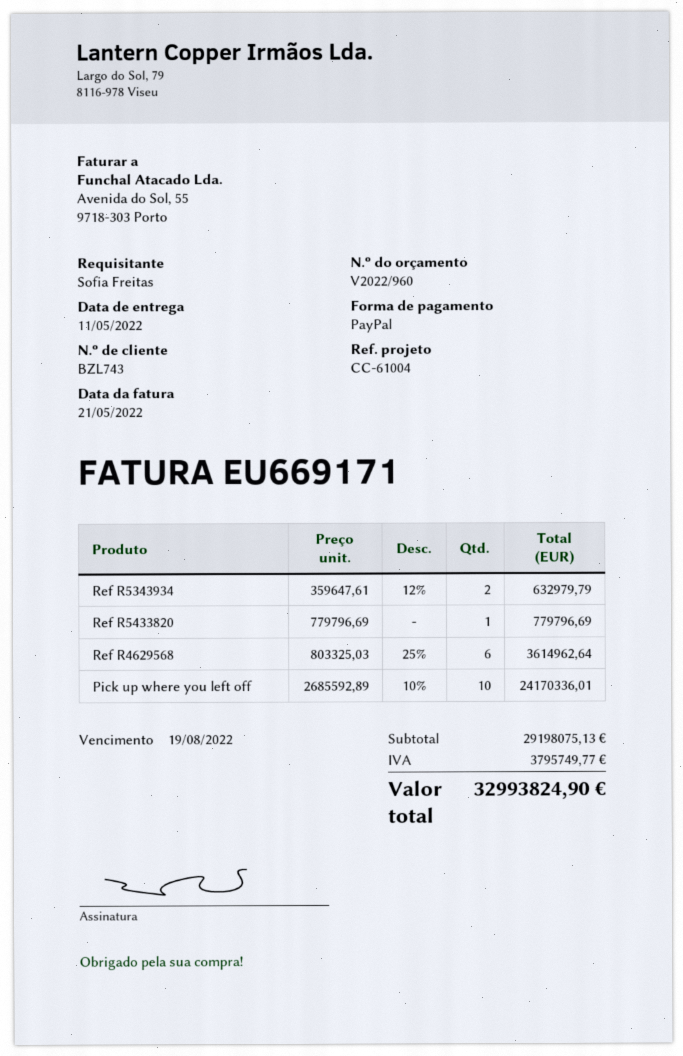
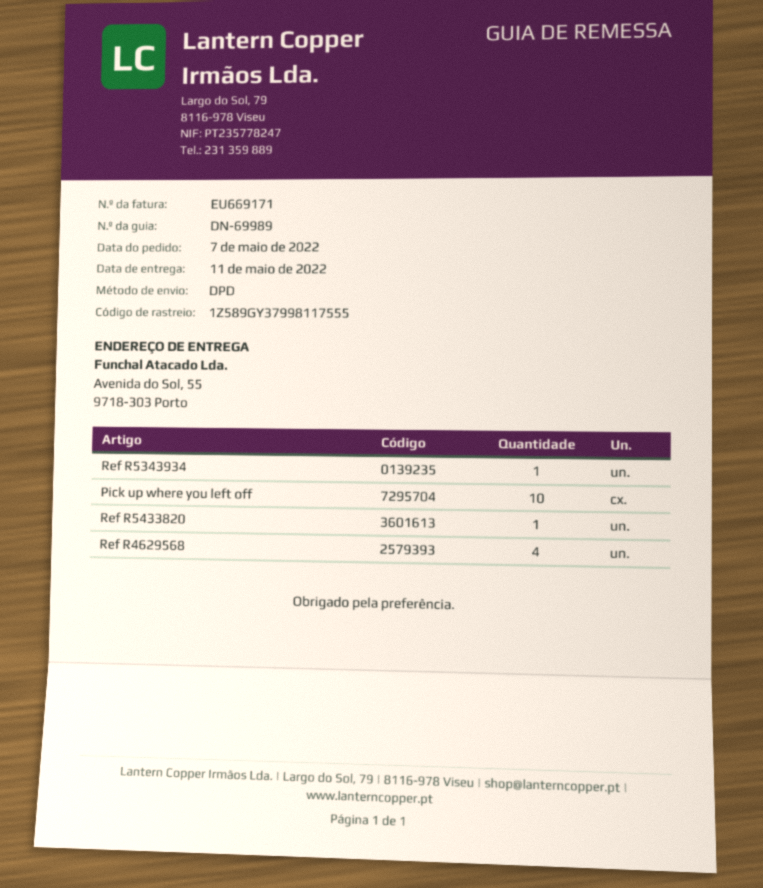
Ref R5343934: 2 -> 1
Ref R4629568: 6 -> 4

